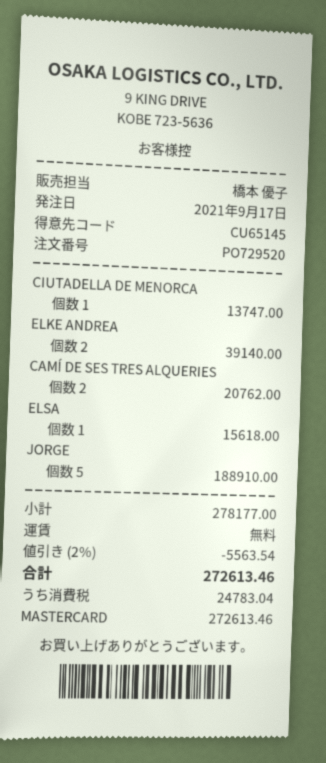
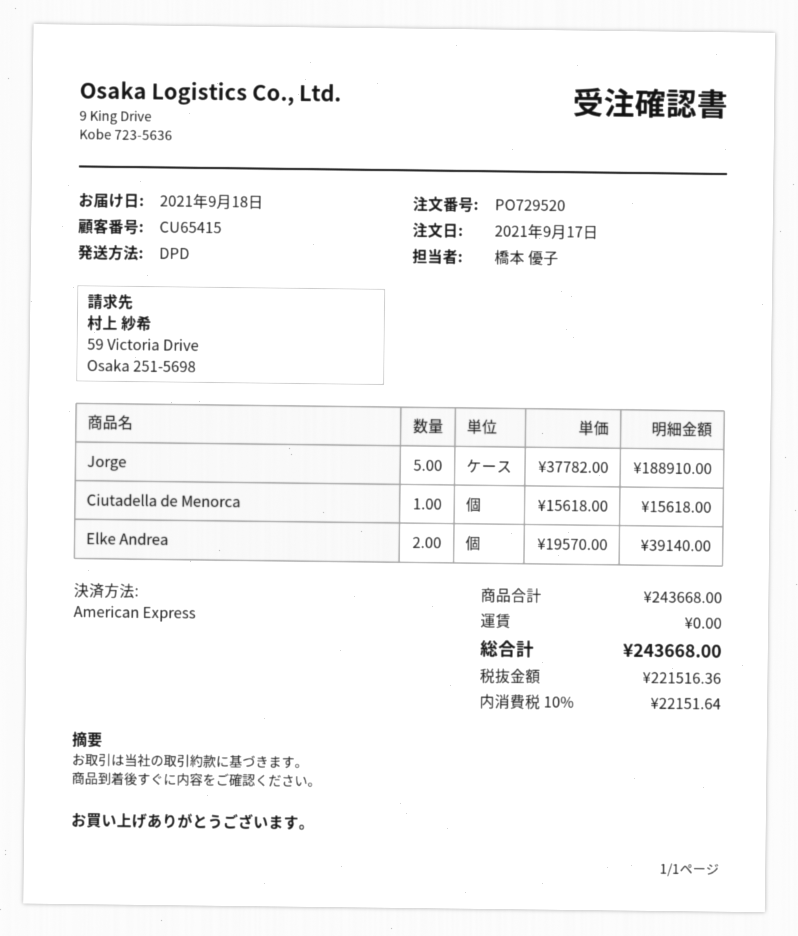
customer number: CU65145 -> CU65415
payment method: Mastercard -> American Express
CIUTADELLA DE MENORCA: 1 for 13747.00 -> 1 for 15618.00
CAMÍ DE SES TRES ALQUERIES: 2 for 20762.00 -> none
ELSA: 1 for 15618.00 -> none
subtotal: 278177.00 -> 243668.00
discount: 2% = 5563.54 -> none
tax: 24783.04 -> 22151.64
total: 272613.46 -> 243668.00

